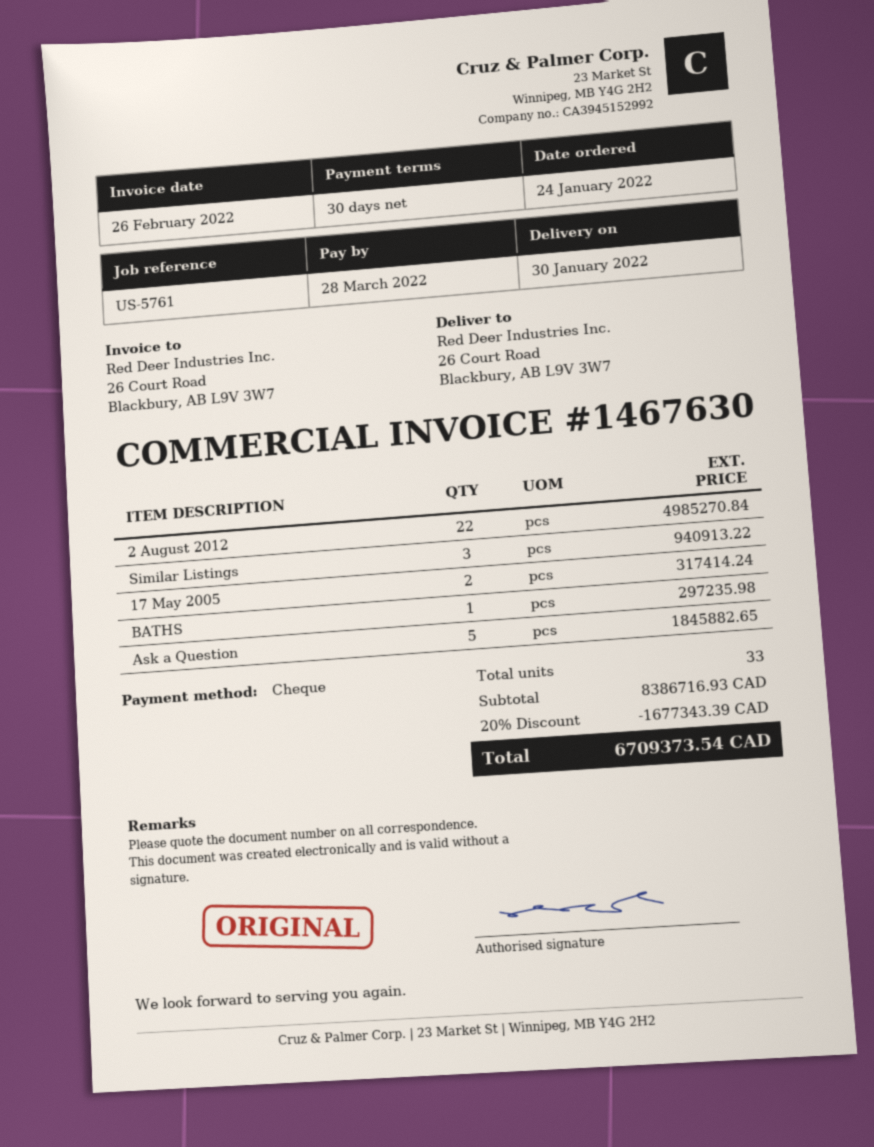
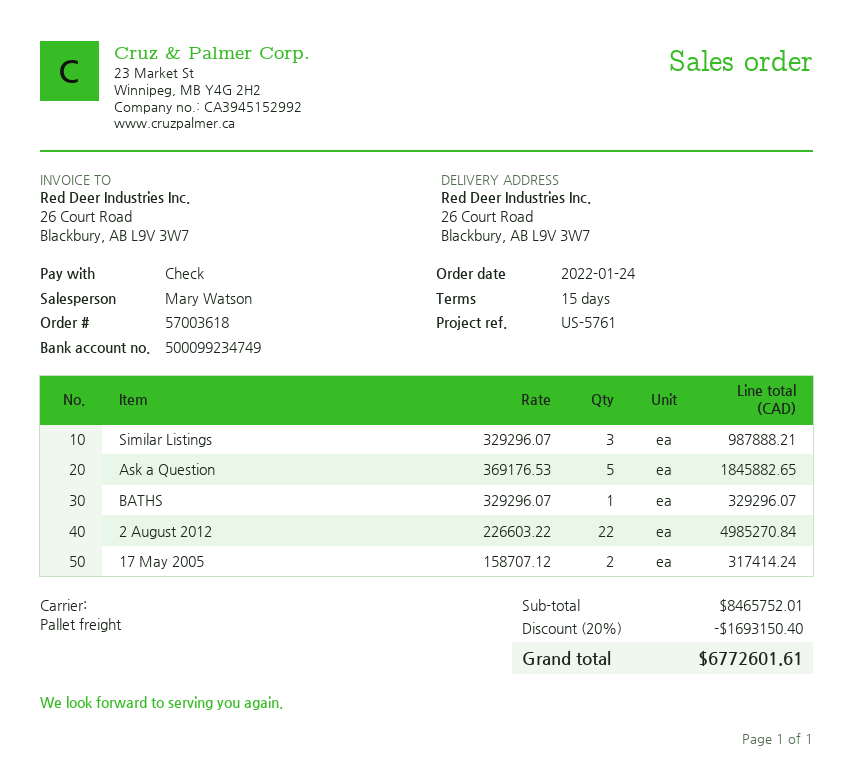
payment terms: 30 days -> 15 days
Similar Listings: 3 for 940913.22 -> 3 for 987888.21
BATHS: 1 for 297235.98 -> 1 for 329296.07
subtotal: 8386716.93 -> 8465752.01
discount: 20% = 1677343.39 -> 20% = 1693150.40
total: 6709373.54 -> 6772601.61

